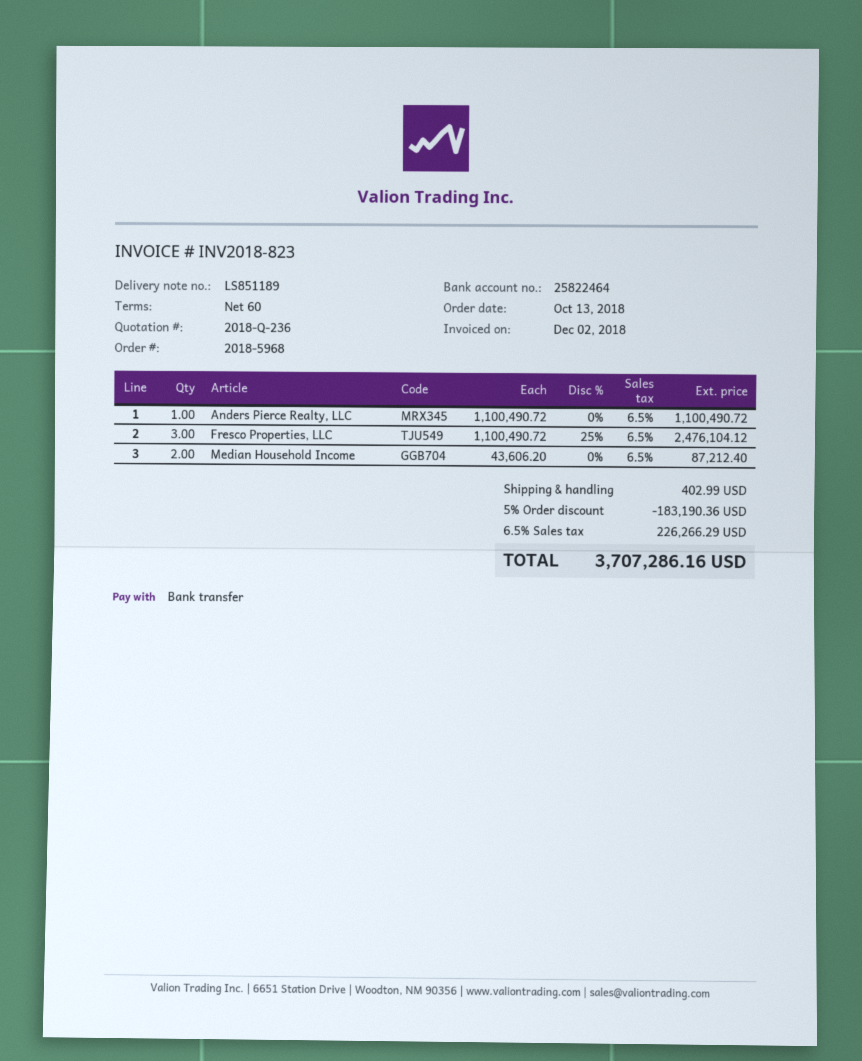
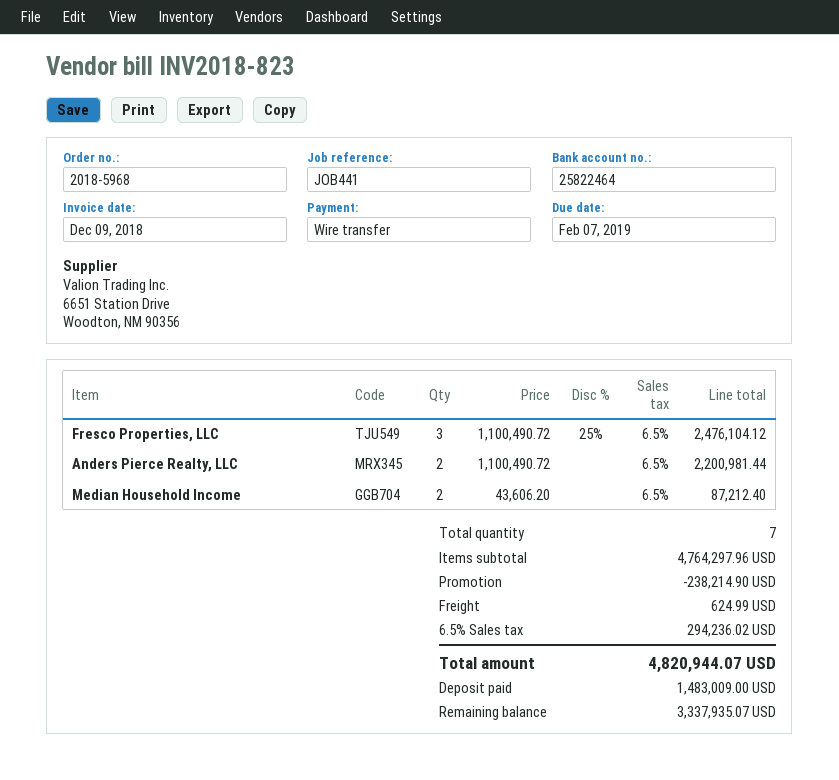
invoice date: 2018-12-02 -> 2018-12-09
Anders Pierce Realty, LLC: 1 x 1100490.72 = 1100490.72 -> 2 x 1100490.72 = 2200981.44
discount: 183190.36 -> 238214.90
shipping: 402.99 -> 624.99
tax: 6.5% = 226266.29 -> 6.5% = 294236.02
total: 3707286.16 -> 4820944.07

